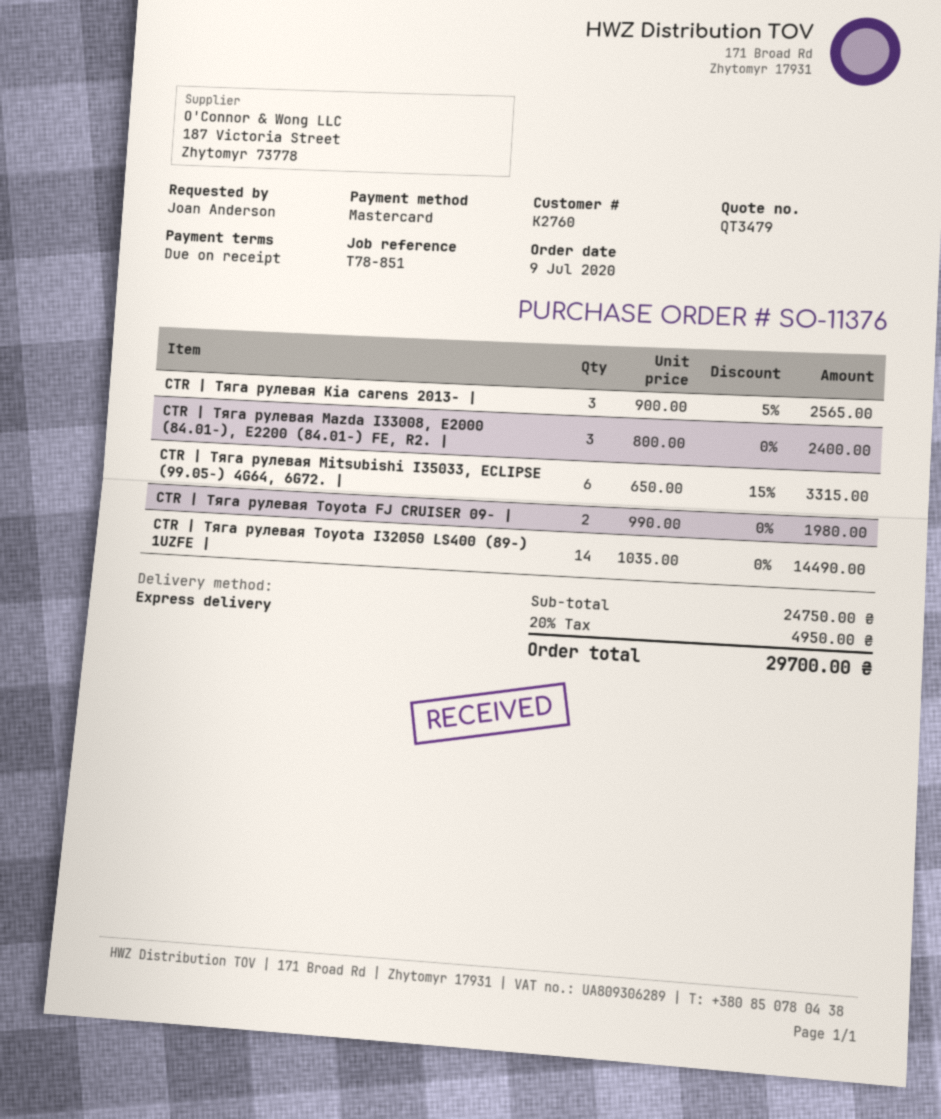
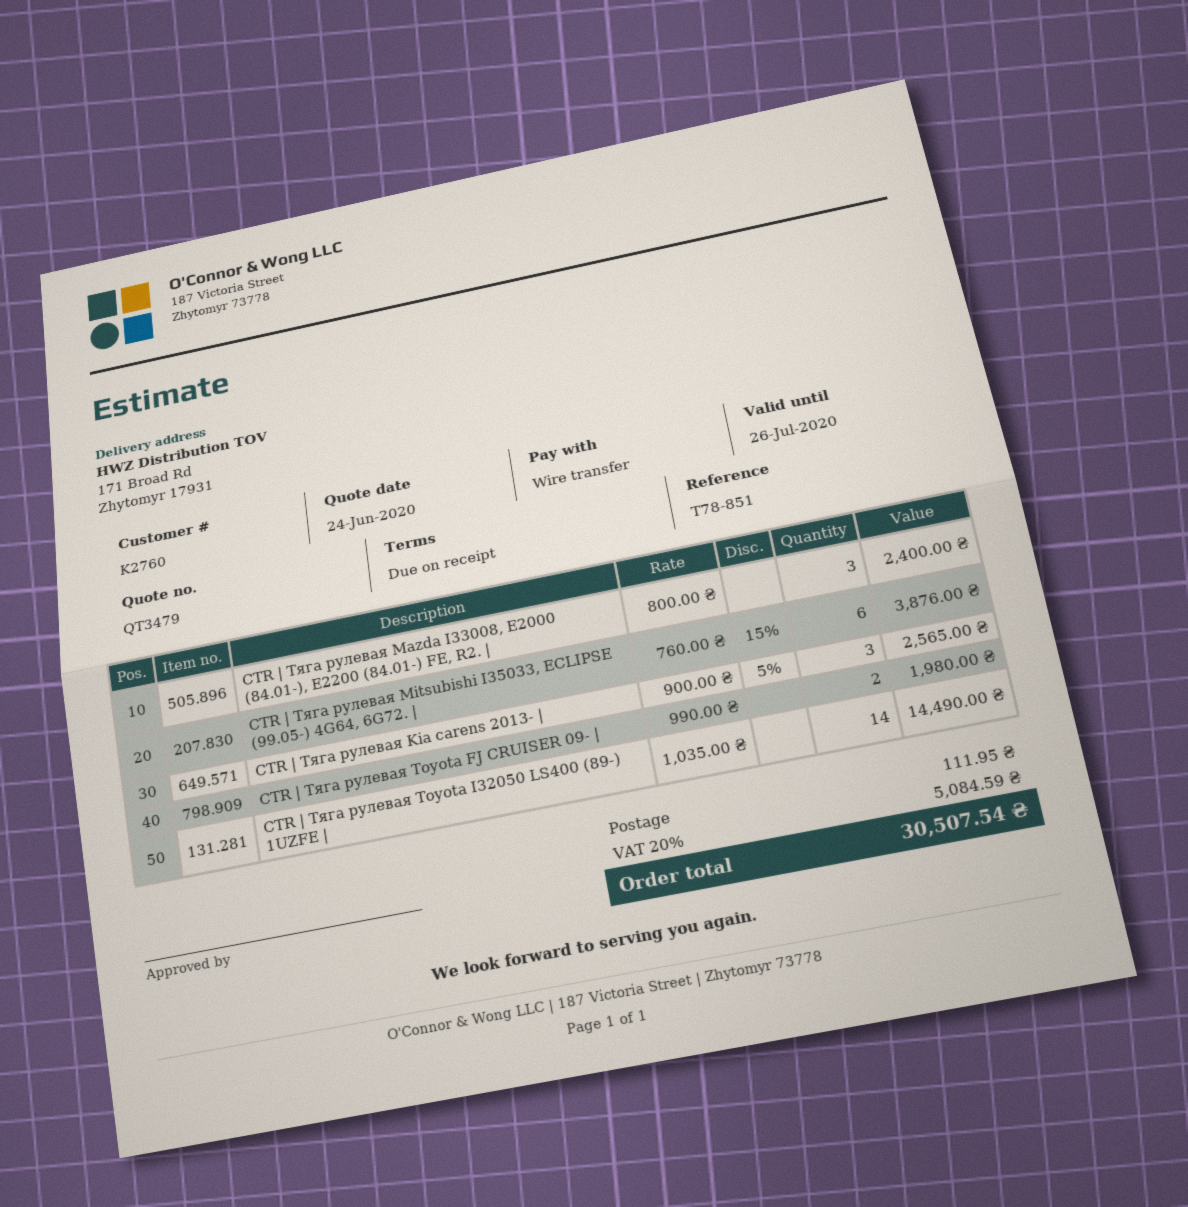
payment method: Mastercard -> bank transfer
CTR | Тяга рулевая Mitsubishi I35033, ECLIPSE (99.05-) 4G64, 6G72. |: 6 x 650.00 - 15% = 3315.00 -> 6 x 760.00 - 15% = 3876.00
shipping: none -> 111.95
tax: 20% = 4950.00 -> 20% = 5084.59
total: 29700.00 -> 30507.54

